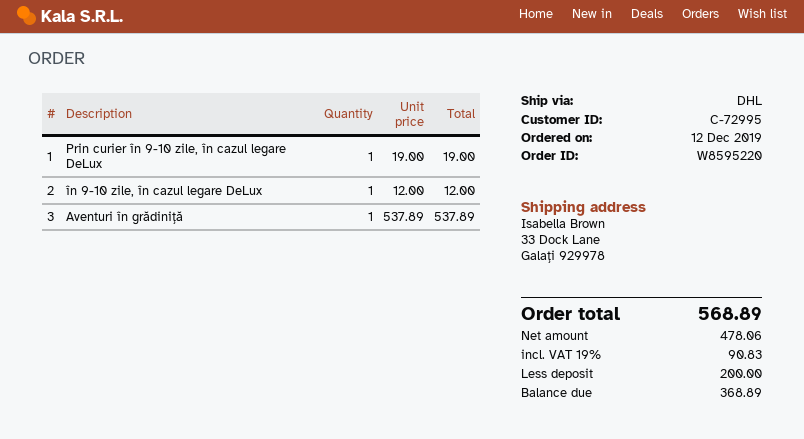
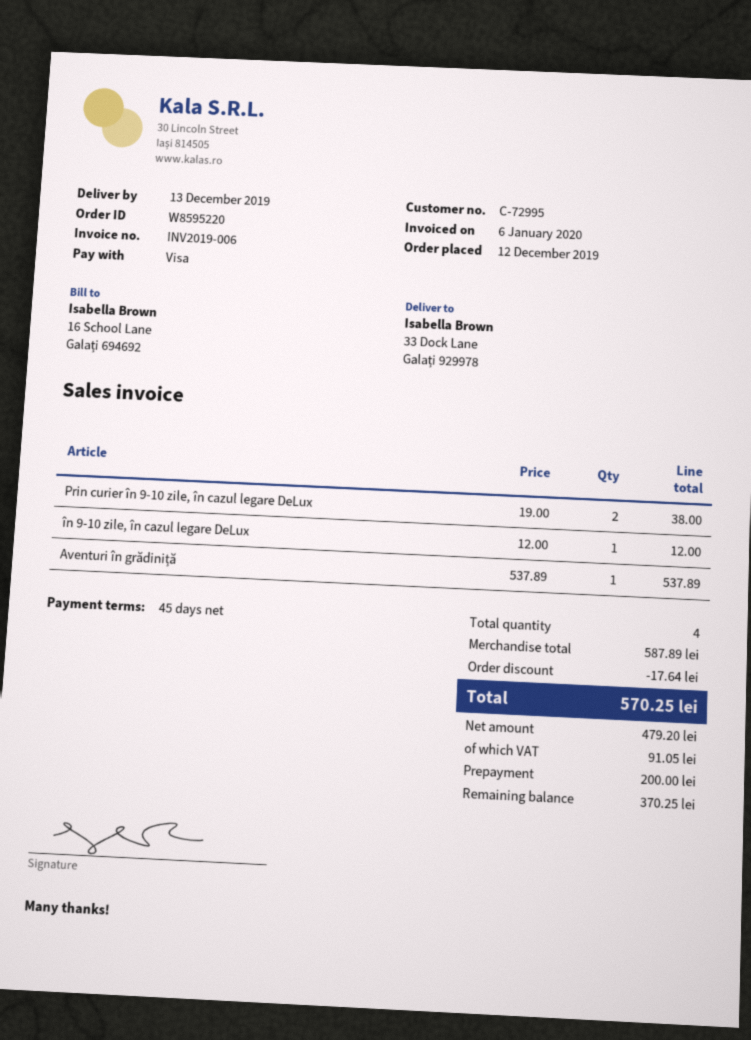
Prin curier în 9-10 zile, în cazul legare DeLux: 1 x 19.00 = 19.00 -> 2 x 19.00 = 38.00
discount: none -> 17.64
net: 478.06 -> 479.20
tax: 90.83 -> 91.05
total: 568.89 -> 570.25
balance: 368.89 -> 370.25

